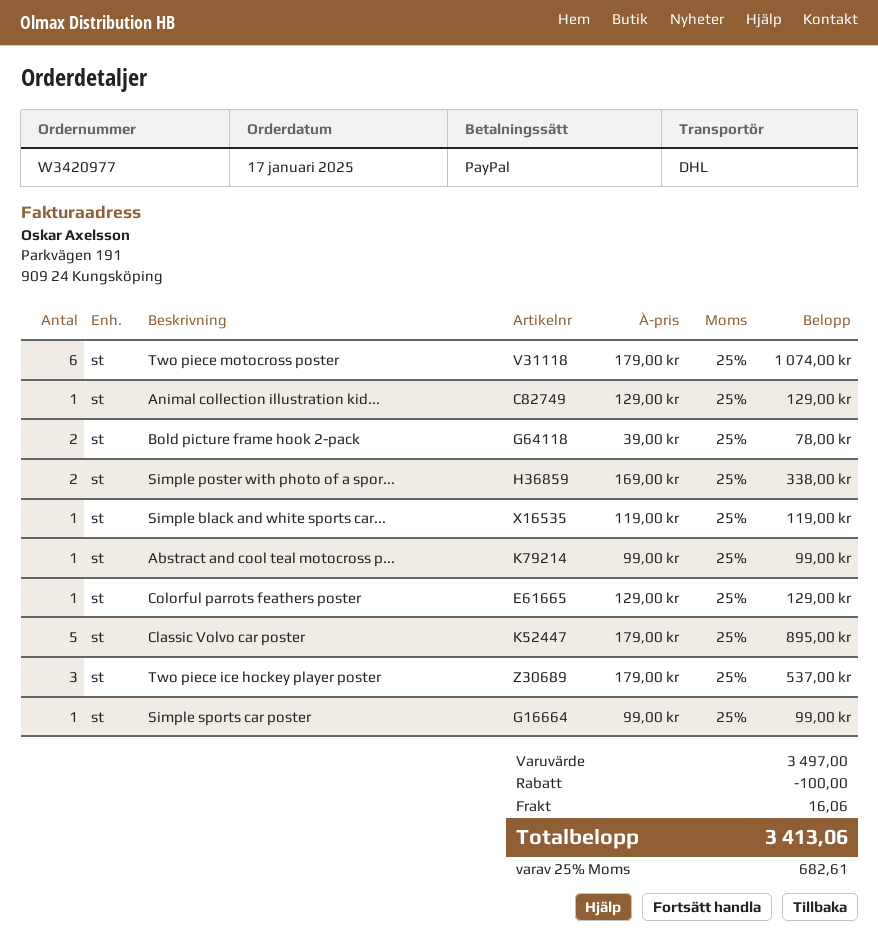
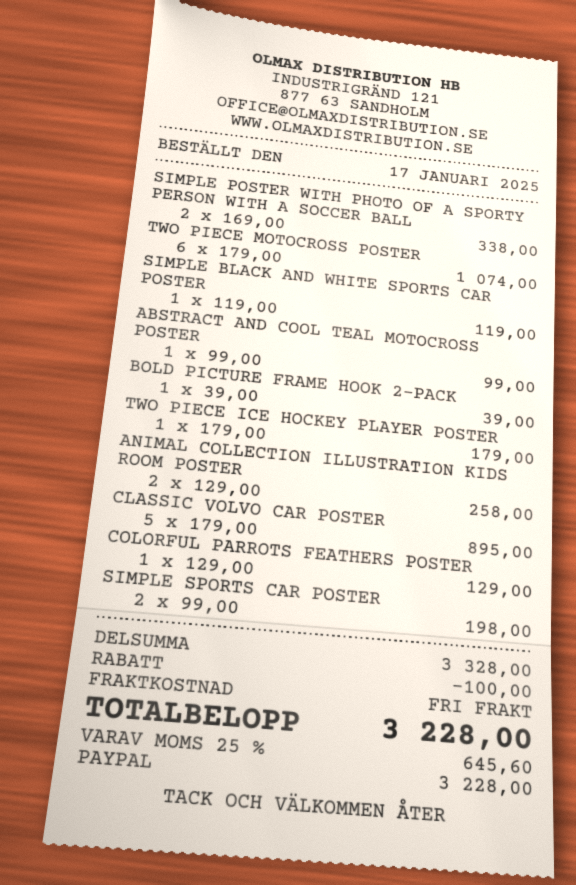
Animal collection illustration kid...: 1 x 129.00 = 129.00 -> 2 x 129.00 = 258.00
Bold picture frame hook 2-pack: 2 x 39.00 = 78.00 -> 1 x 39.00 = 39.00
Two piece ice hockey player poster: 3 x 179.00 = 537.00 -> 1 x 179.00 = 179.00
Simple sports car poster: 1 x 99.00 = 99.00 -> 2 x 99.00 = 198.00
subtotal: 3497.00 -> 3328.00
shipping: 16.06 -> 0.00
tax: 25% = 682.61 -> 25% = 645.60
total: 3413.06 -> 3228.00

